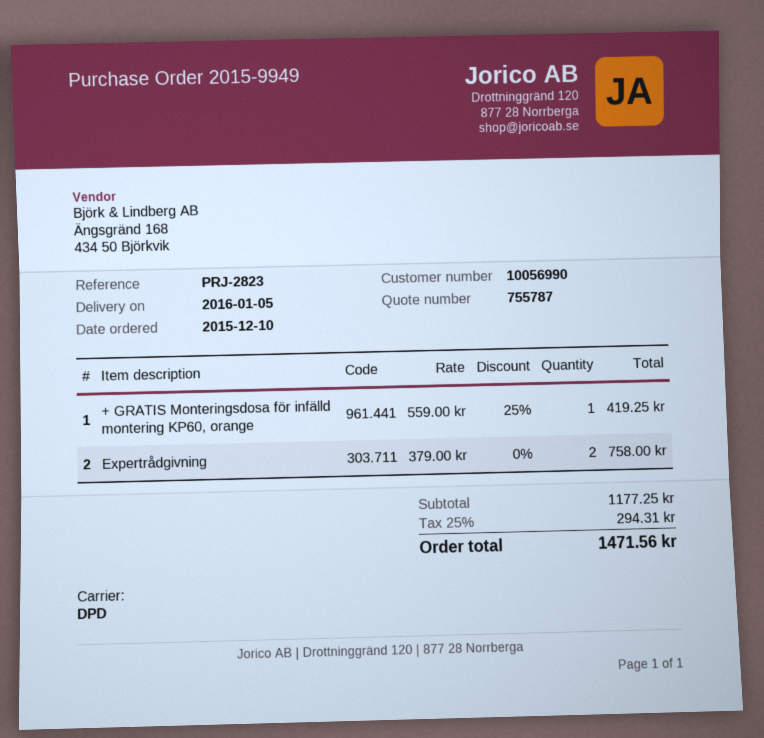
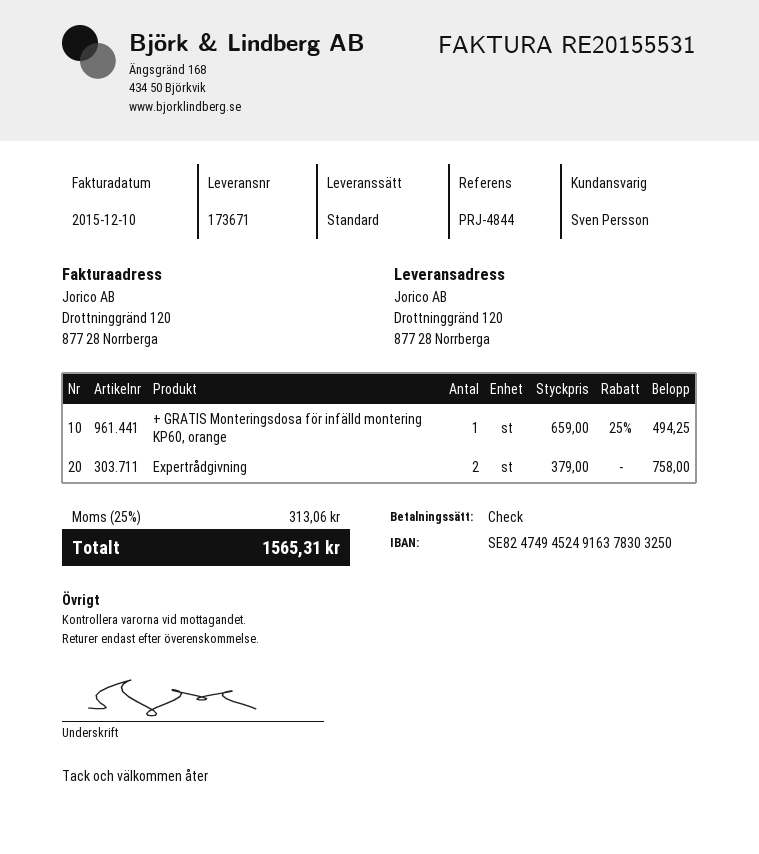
reference: PRJ-2823 -> PRJ-4844
shipping method: DPD -> standard
+ GRATIS Monteringsdosa för infälld montering KP60, orange: 1 x 559.00 - 25% = 419.25 -> 1 x 659.00 - 25% = 494.25
tax: 25% = 294.31 -> 25% = 313.06
total: 1471.56 -> 1565.31

